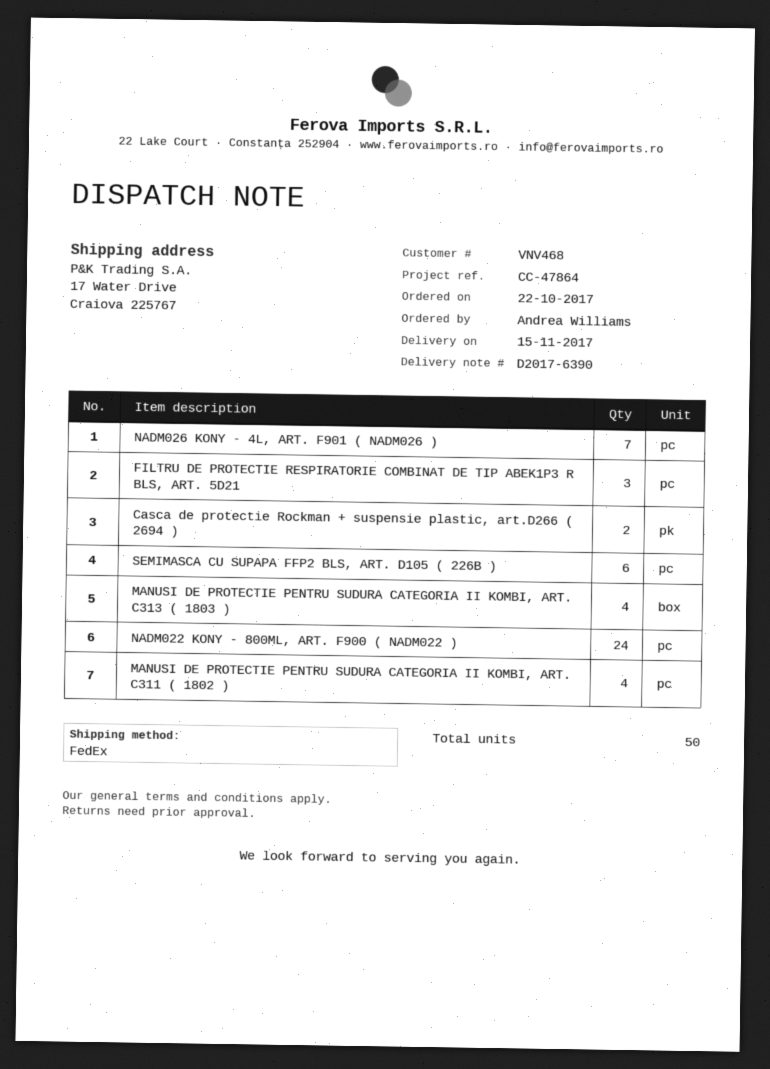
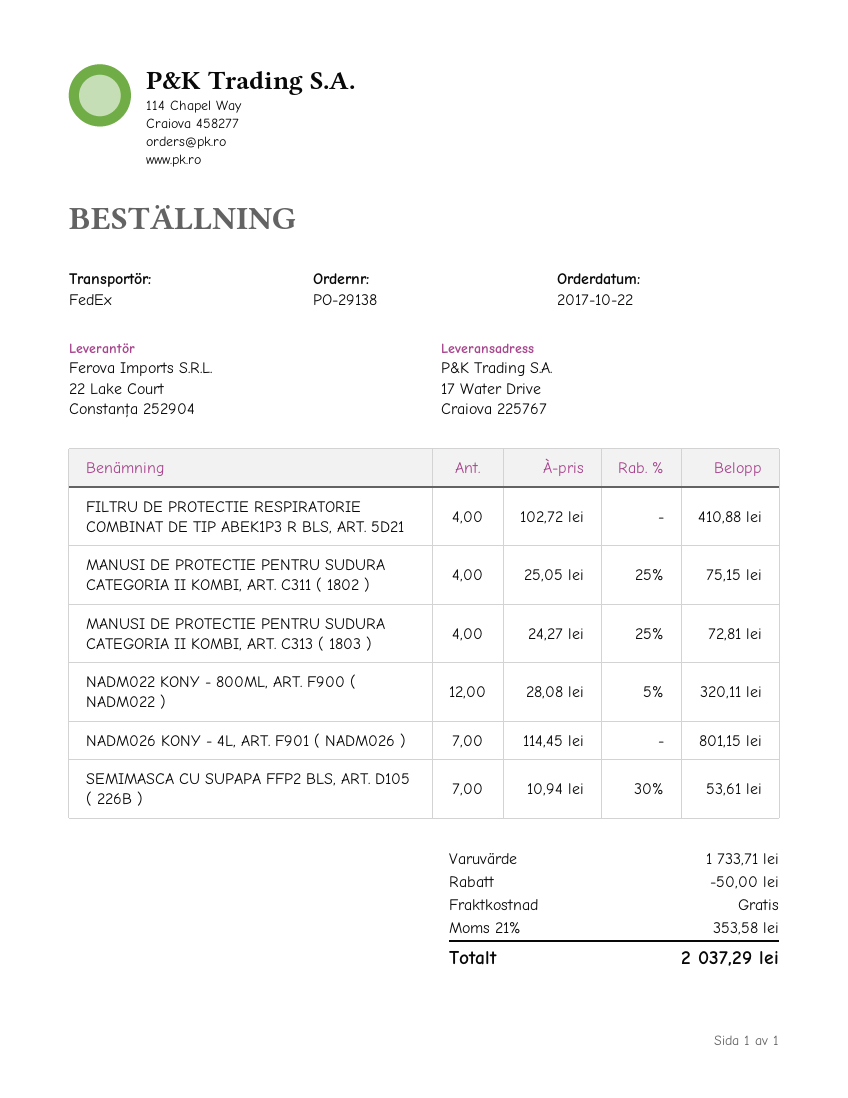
FILTRU DE PROTECTIE RESPIRATORIE COMBINAT DE TIP ABEK1P3 R BLS, ART. 5D21: 3 -> 4
Casca de protectie Rockman + suspensie plastic, art.D266 ( 2694 ): 2 -> none
SEMIMASCA CU SUPAPA FFP2 BLS, ART. D105 ( 226B ): 6 -> 7
NADM022 KONY - 800ML, ART. F900 ( NADM022 ): 24 -> 12

